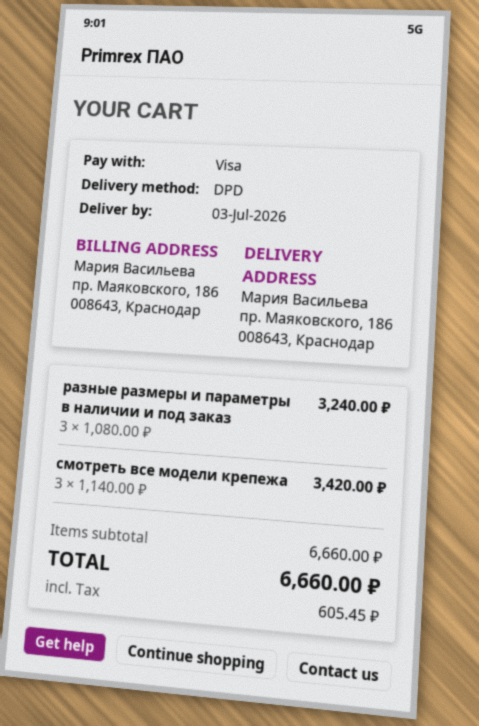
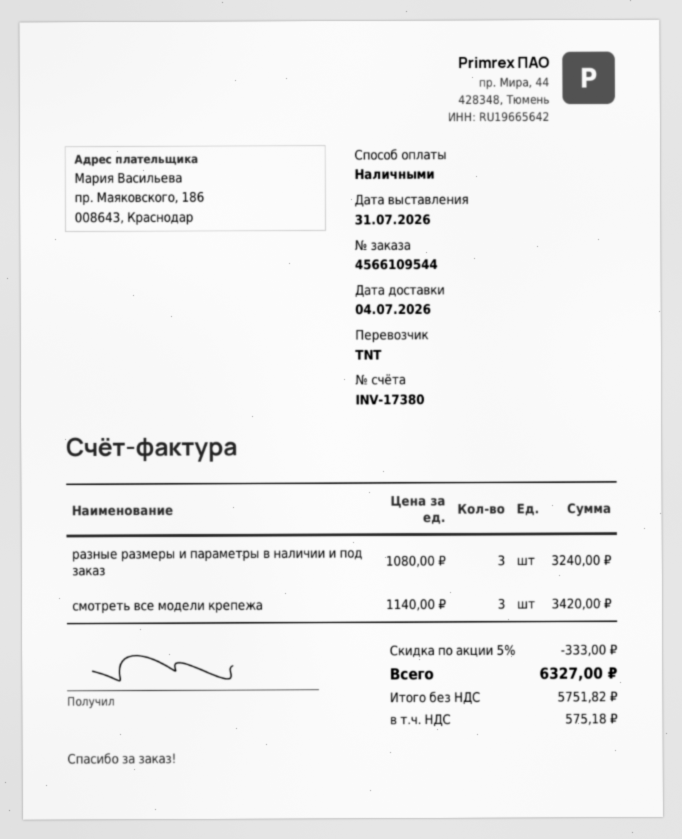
delivery date: 2026-07-03 -> 2026-07-04
payment method: Visa -> cash
shipping method: DPD -> TNT
discount: none -> 5% = 333.00
tax: 605.45 -> 575.18
total: 6660.00 -> 6327.00

